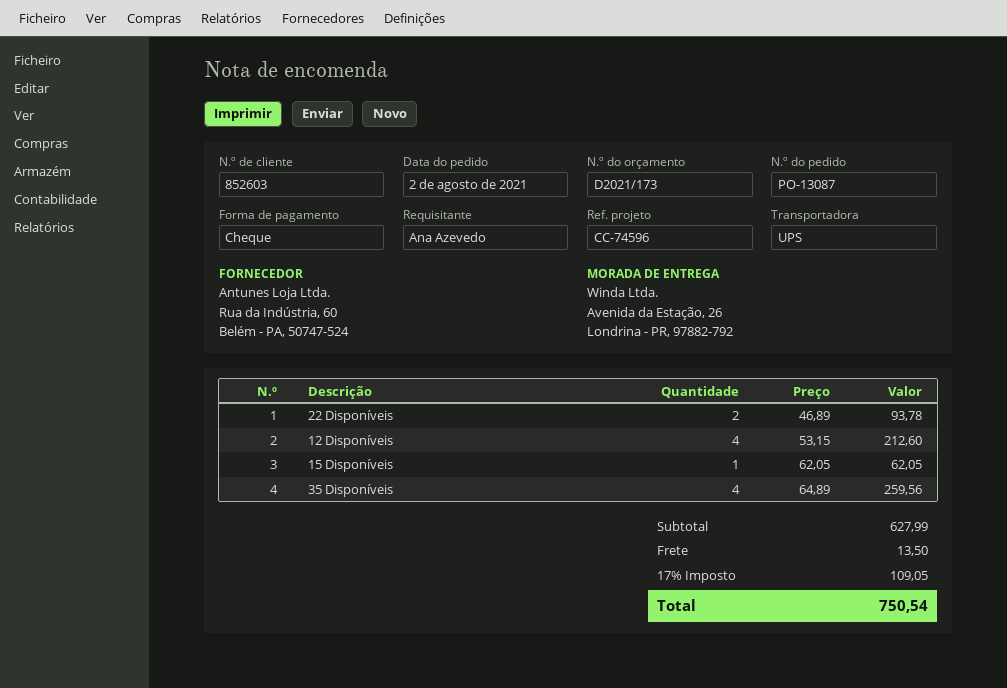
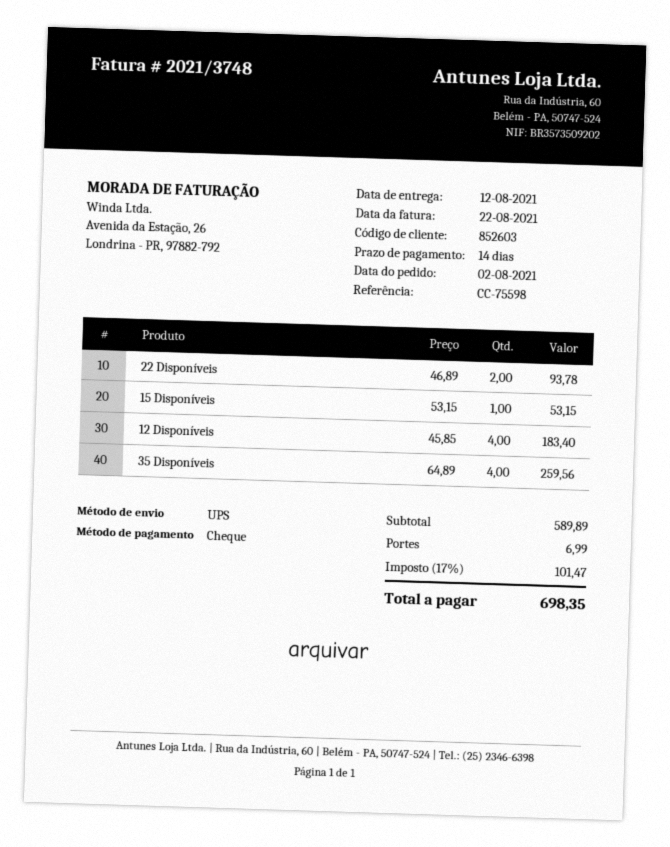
reference: CC-74596 -> CC-75598
12 Disponíveis: 4 x 53.15 = 212.60 -> 4 x 45.85 = 183.40
15 Disponíveis: 1 x 62.05 = 62.05 -> 1 x 53.15 = 53.15
subtotal: 627.99 -> 589.89
shipping: 13.50 -> 6.99
tax: 17% = 109.05 -> 17% = 101.47
total: 750.54 -> 698.35

